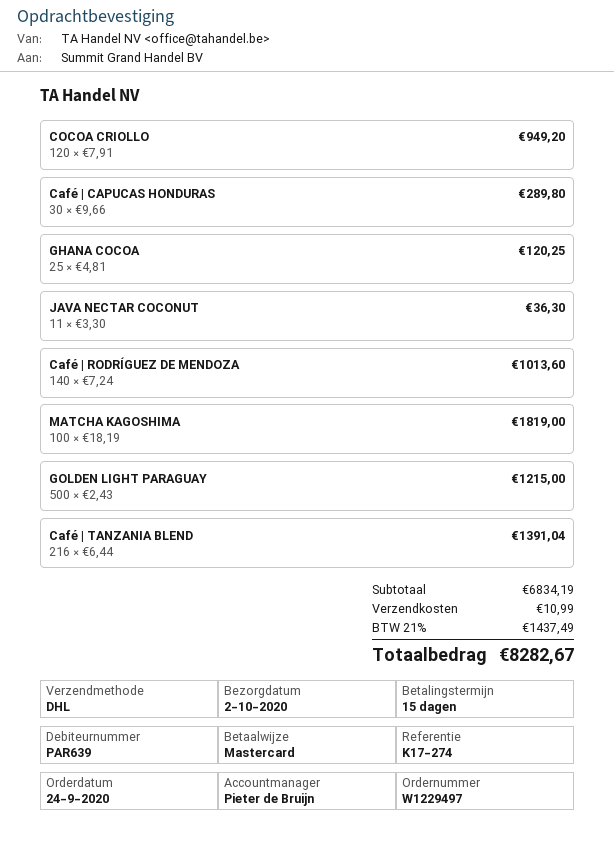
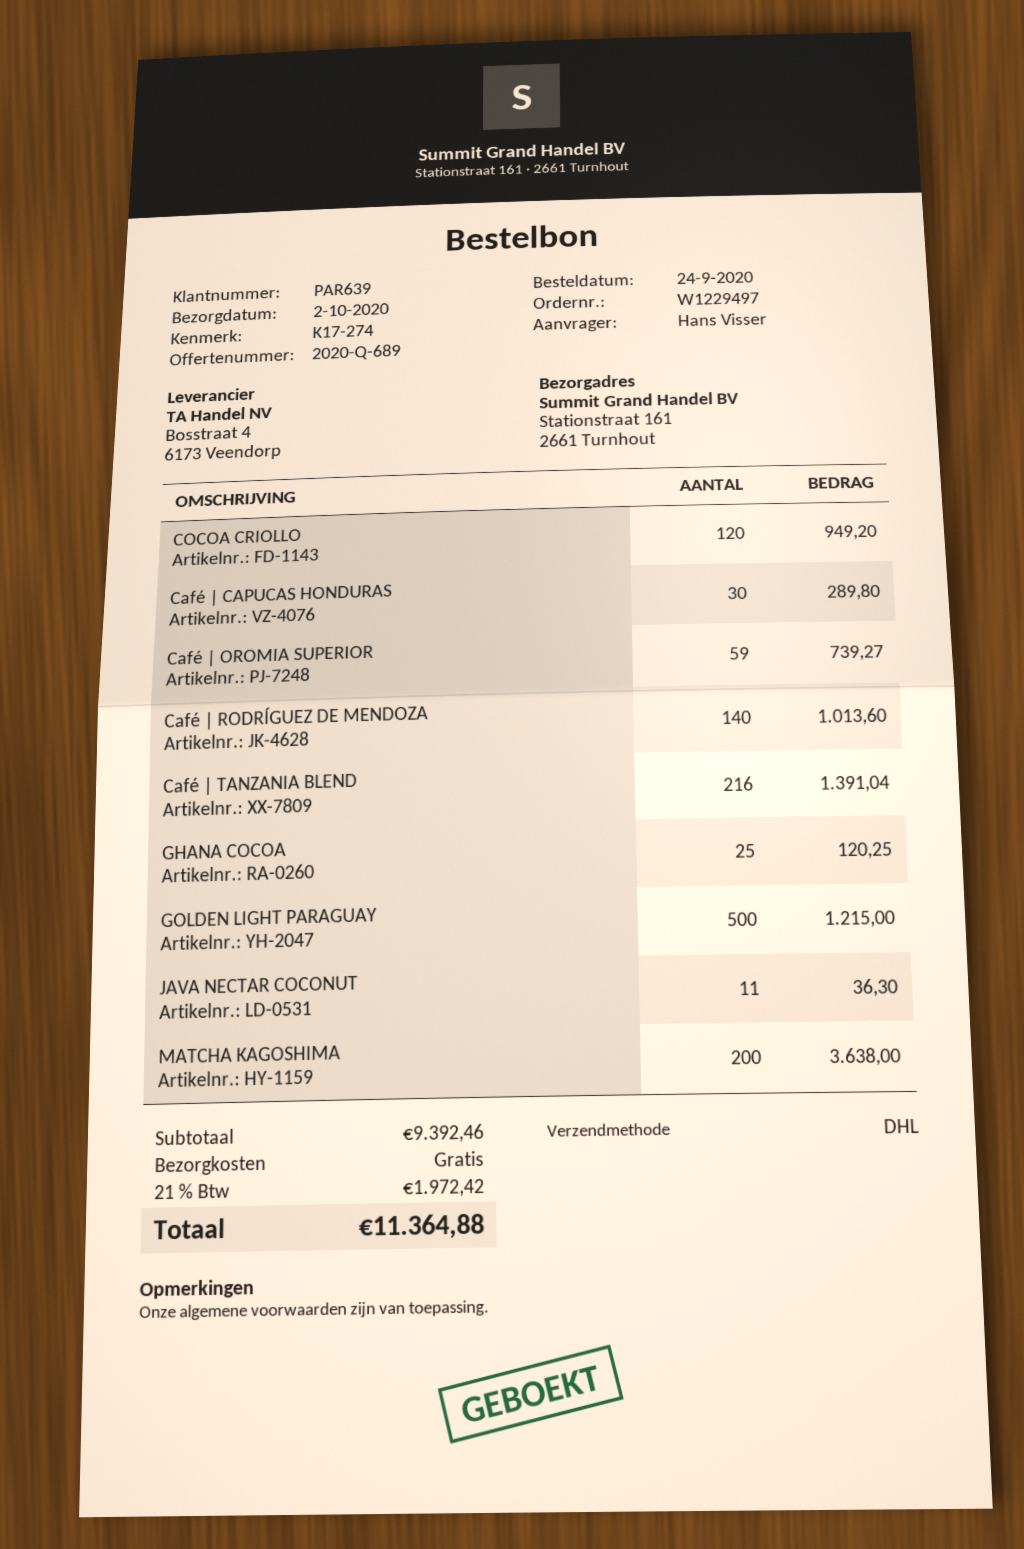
MATCHA KAGOSHIMA: 100 for 1819.00 -> 200 for 3638.00
Café | OROMIA SUPERIOR: none -> 59 for 739.27
subtotal: 6834.19 -> 9392.46
shipping: 10.99 -> 0.00
tax: 21% = 1437.49 -> 21% = 1972.42
total: 8282.67 -> 11364.88

